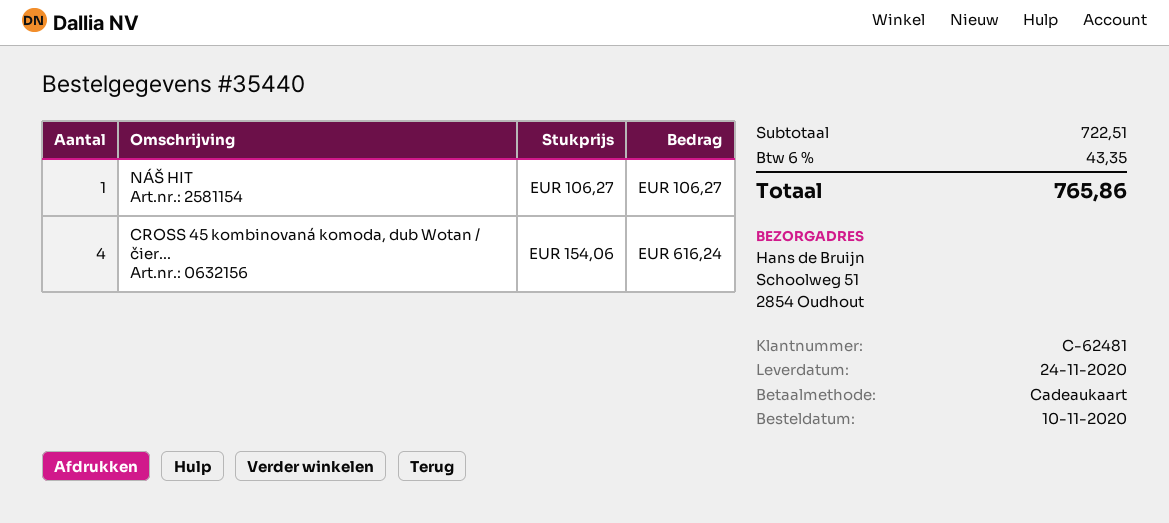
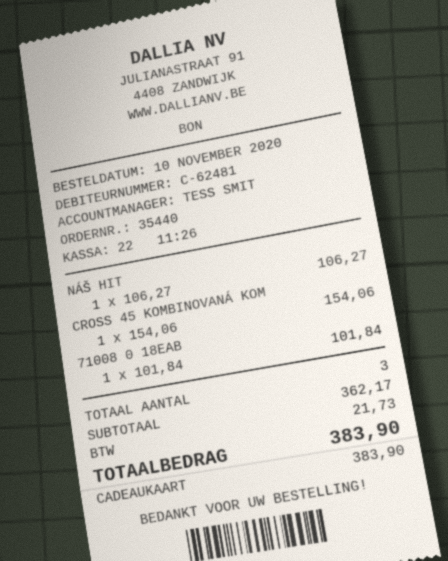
CROSS 45 kombinovaná komoda, dub Wotan / čier...: 4 x 154.06 = 616.24 -> 1 x 154.06 = 154.06
71008 0 18EAB: none -> 1 x 101.84 = 101.84
subtotal: 722.51 -> 362.17
tax: 43.35 -> 21.73
total: 765.86 -> 383.90

